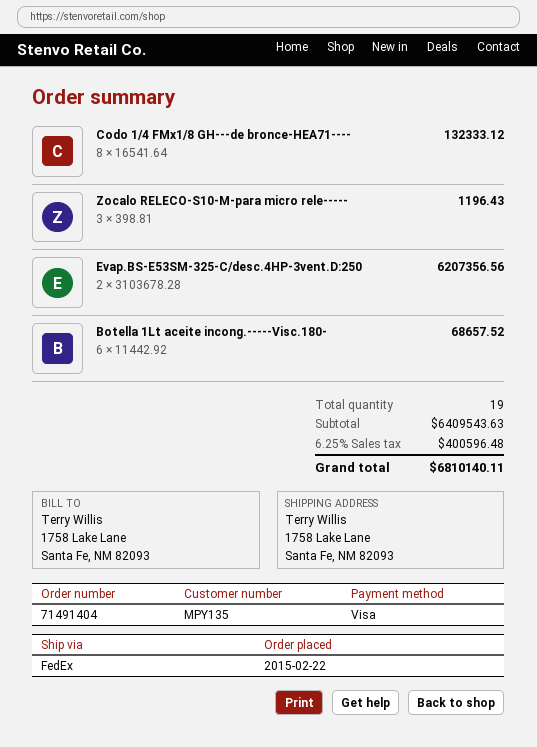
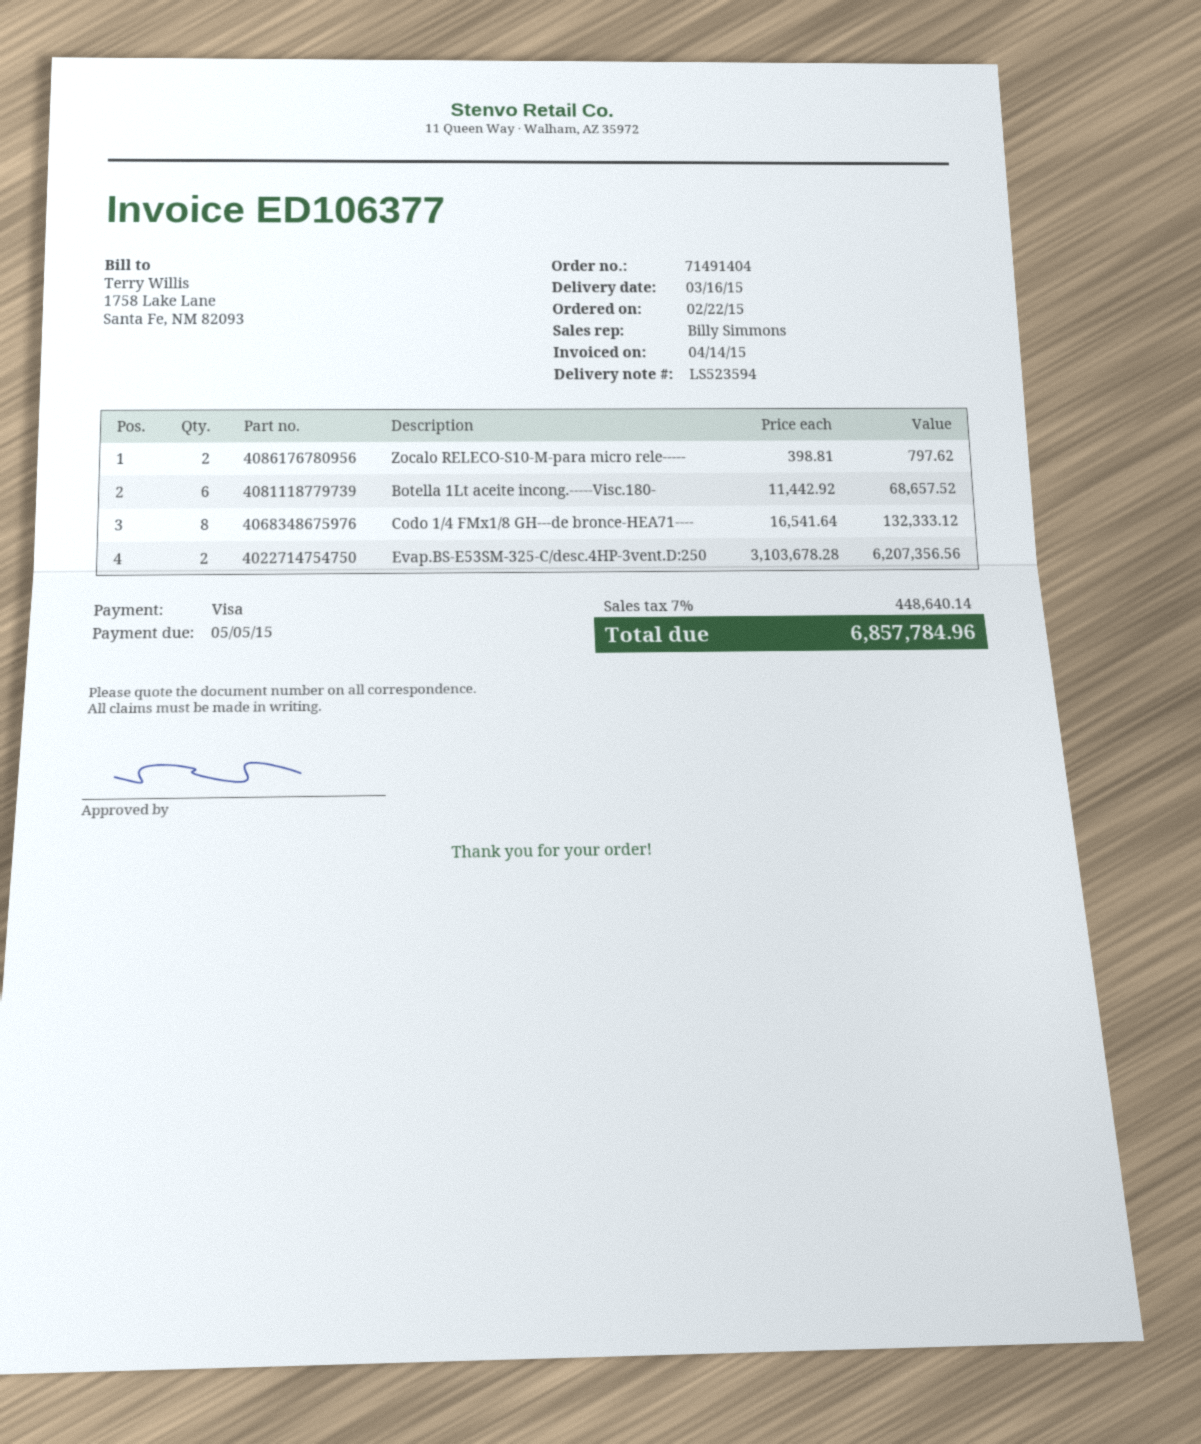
Zocalo RELECO-S10-M-para micro rele-----: 3 x 398.81 = 1196.43 -> 2 x 398.81 = 797.62
tax: 6.25% = 400596.48 -> 7% = 448640.14
total: 6810140.11 -> 6857784.96

